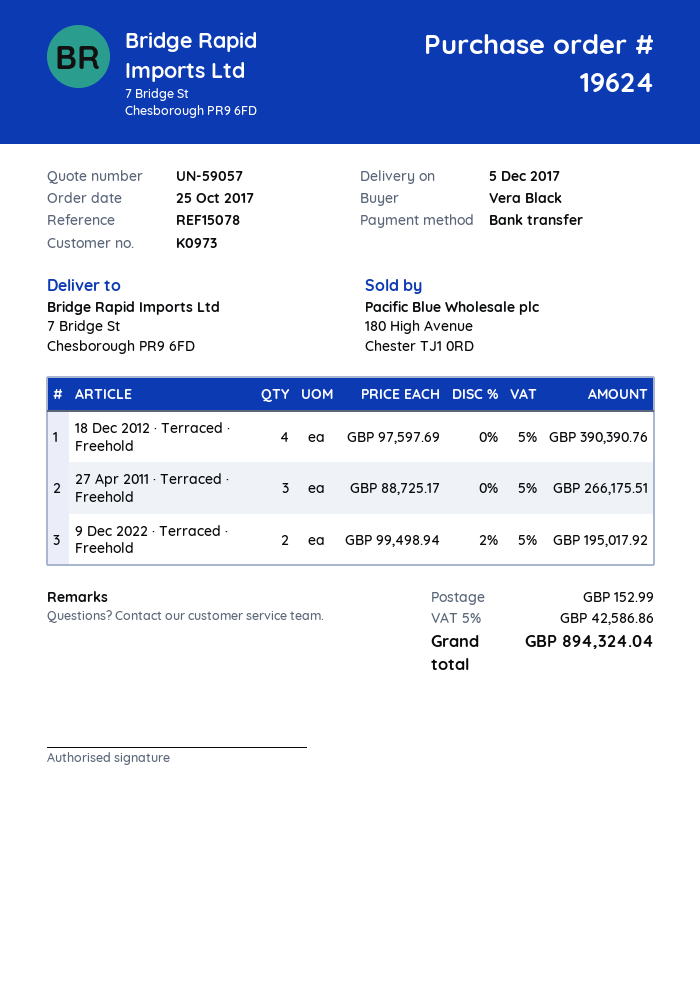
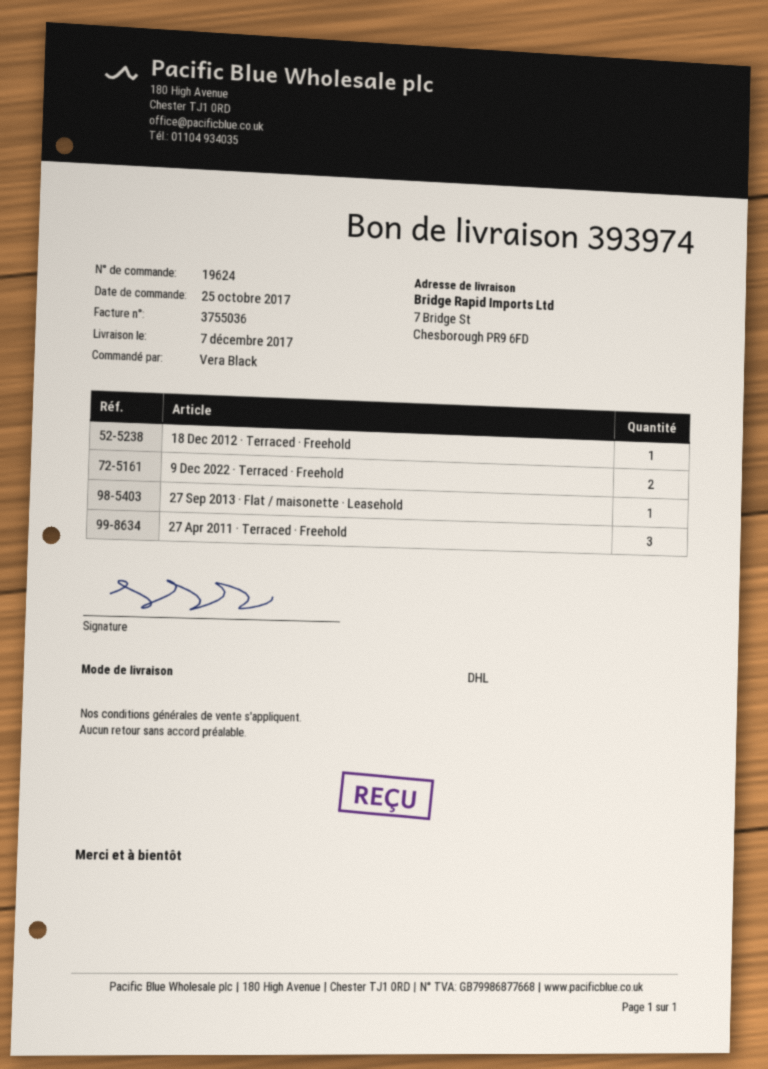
delivery date: 2017-12-05 -> 2017-12-07
18 Dec 2012 · Terraced · Freehold: 4 -> 1
27 Sep 2013 · Flat / maisonette · Leasehold: none -> 1

